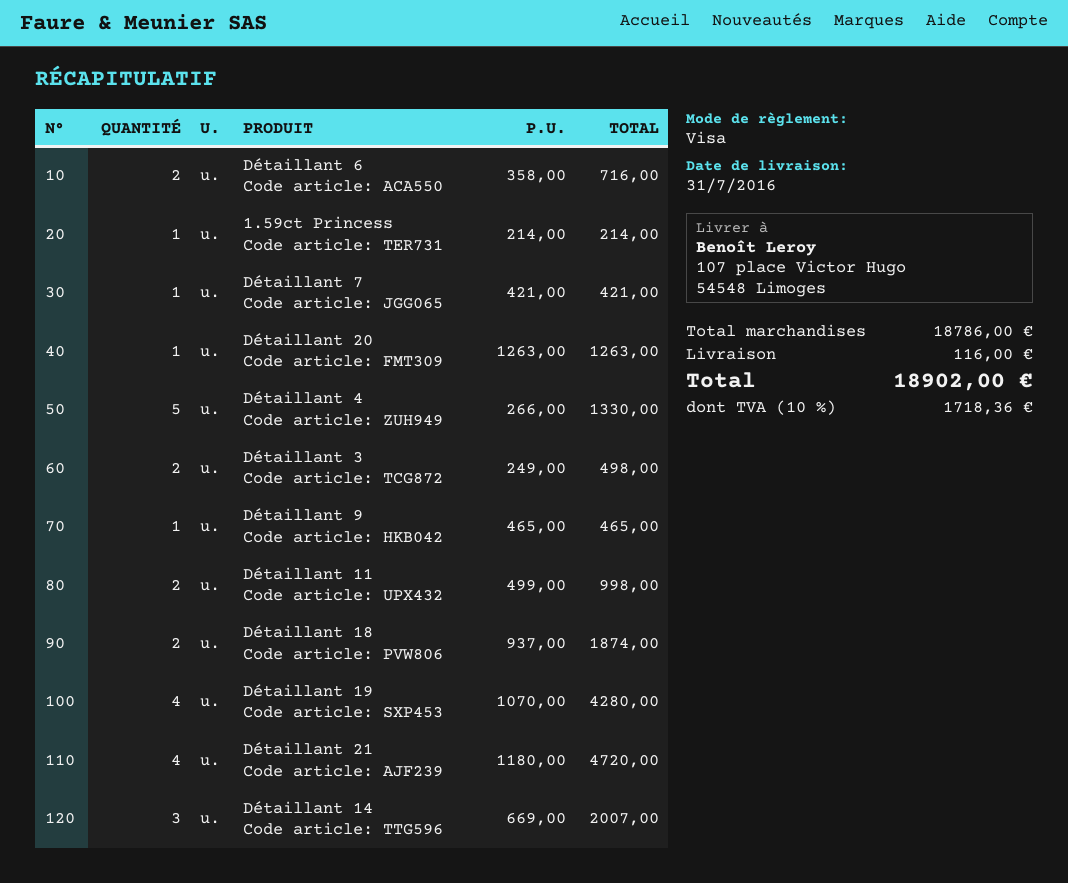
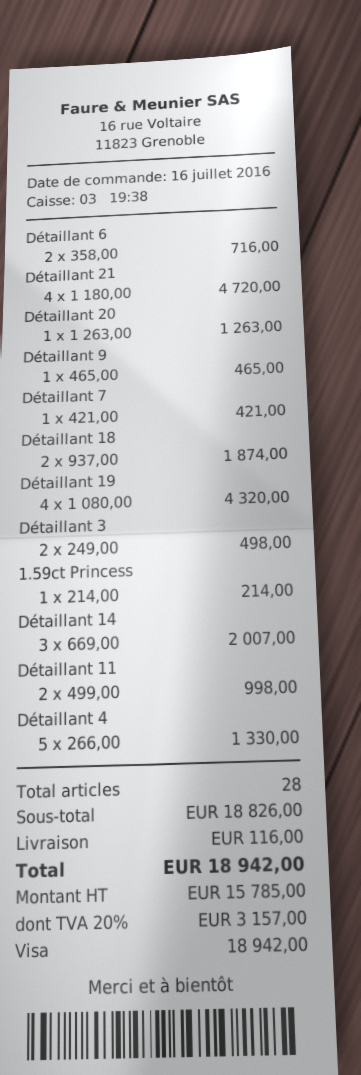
Détaillant 19: 4 x 1070.00 = 4280.00 -> 4 x 1080.00 = 4320.00
subtotal: 18786.00 -> 18826.00
tax: 10% = 1718.36 -> 20% = 3157.00
total: 18902.00 -> 18942.00

